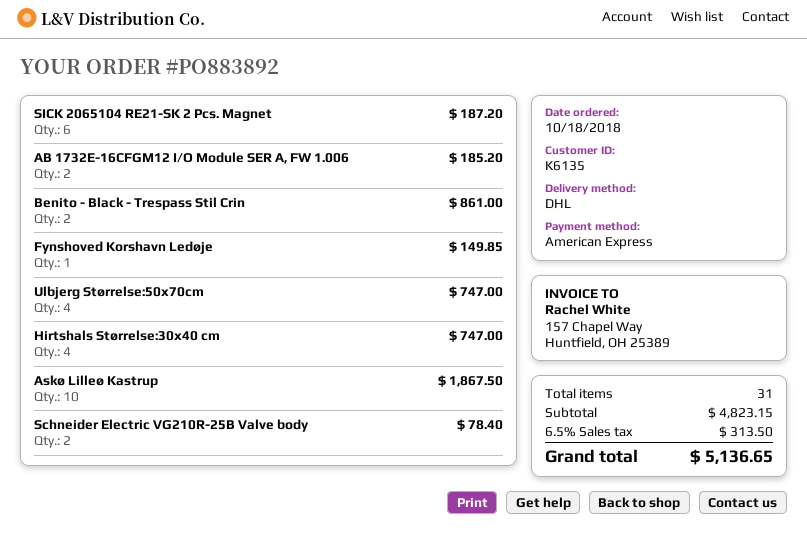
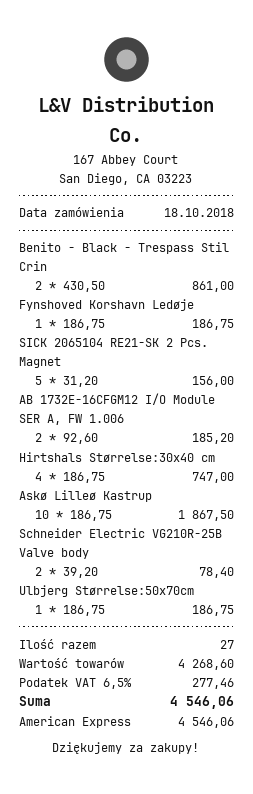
SICK 2065104 RE21-SK 2 Pcs. Magnet: 6 for 187.20 -> 5 for 156.00
Fynshoved Korshavn Ledøje: 1 for 149.85 -> 1 for 186.75
Ulbjerg Størrelse:50x70cm: 4 for 747.00 -> 1 for 186.75
total quantity: 31 -> 27
subtotal: 4823.15 -> 4268.60
tax: 6.5% = 313.50 -> 6.5% = 277.46
total: 5136.65 -> 4546.06

